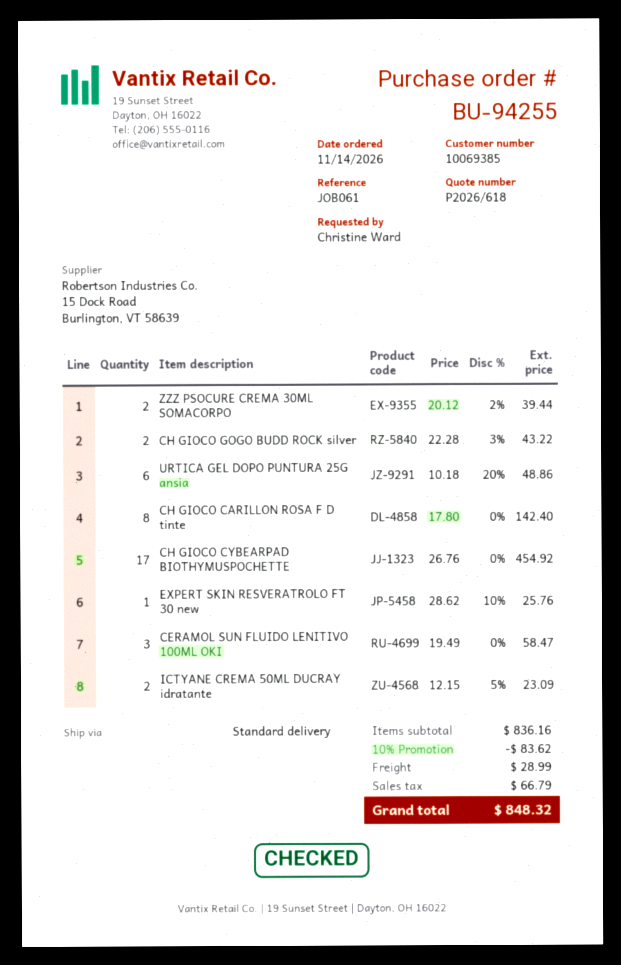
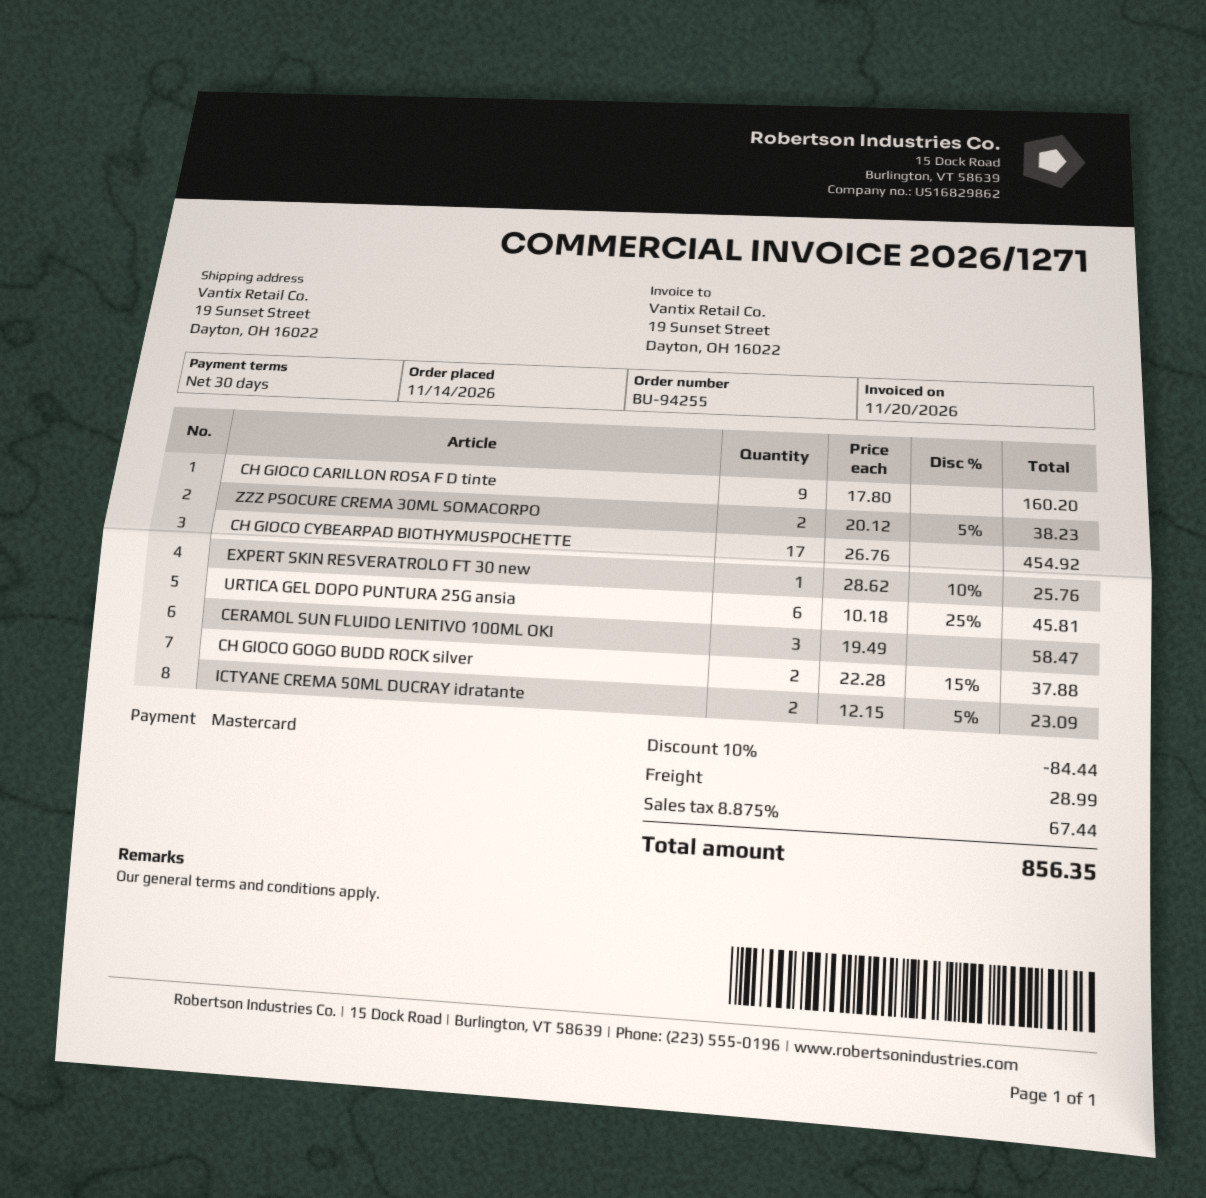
ZZZ PSOCURE CREMA 30ML SOMACORPO: 2 x 20.12 - 2% = 39.44 -> 2 x 20.12 - 5% = 38.23
CH GIOCO GOGO BUDD ROCK silver: 2 x 22.28 - 3% = 43.22 -> 2 x 22.28 - 15% = 37.88
URTICA GEL DOPO PUNTURA 25G ansia: 6 x 10.18 - 20% = 48.86 -> 6 x 10.18 - 25% = 45.81
CH GIOCO CARILLON ROSA F D tinte: 8 x 17.80 = 142.40 -> 9 x 17.80 = 160.20
discount: 10% = 83.62 -> 10% = 84.44
tax: 66.79 -> 67.44
total: 848.32 -> 856.35

